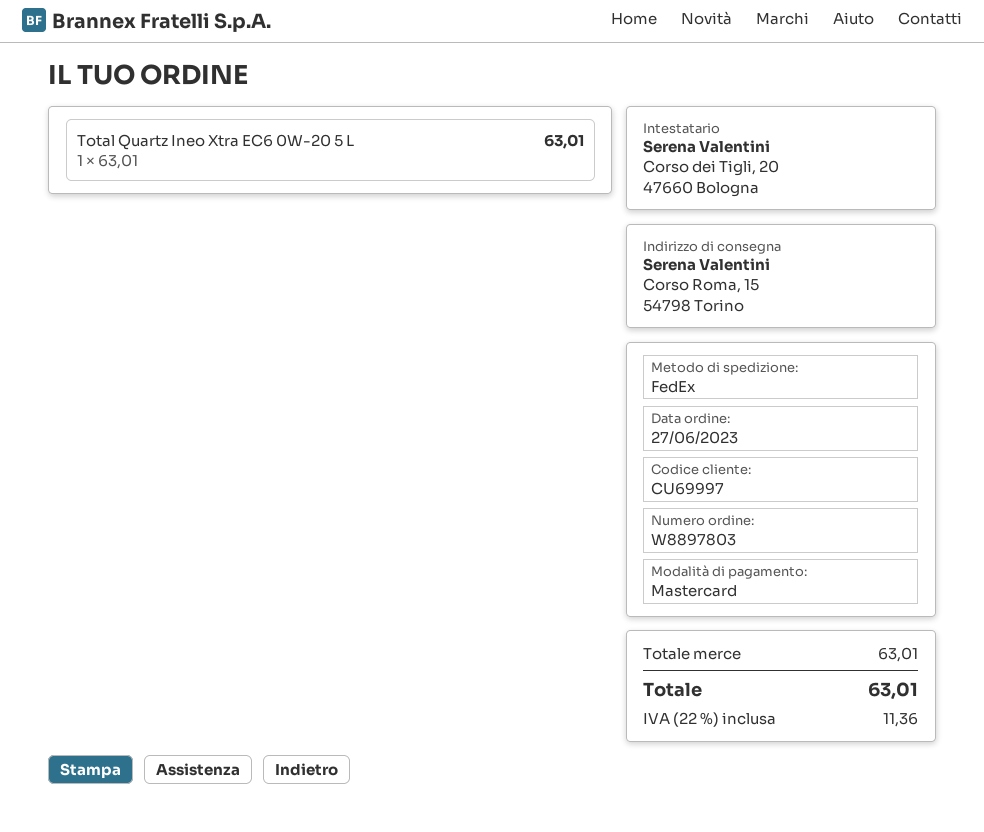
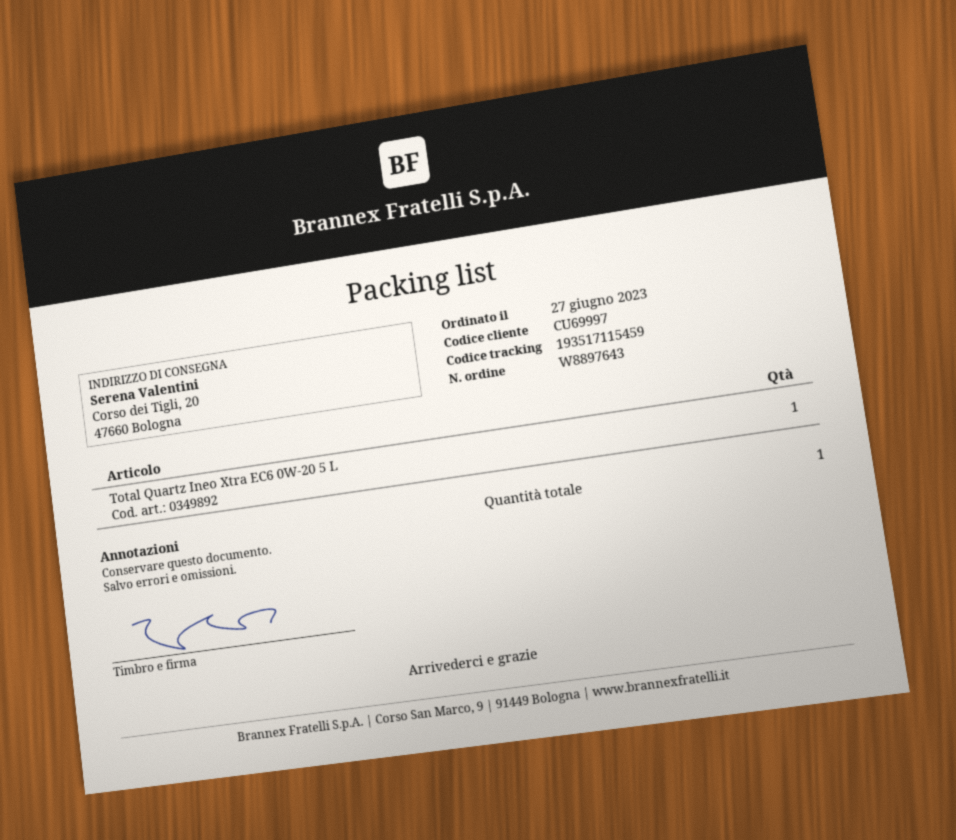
order number: W8897803 -> W8897643
ship to: Corso Roma, 15, 54798 Torino -> Corso dei Tigli, 20, 47660 Bologna

